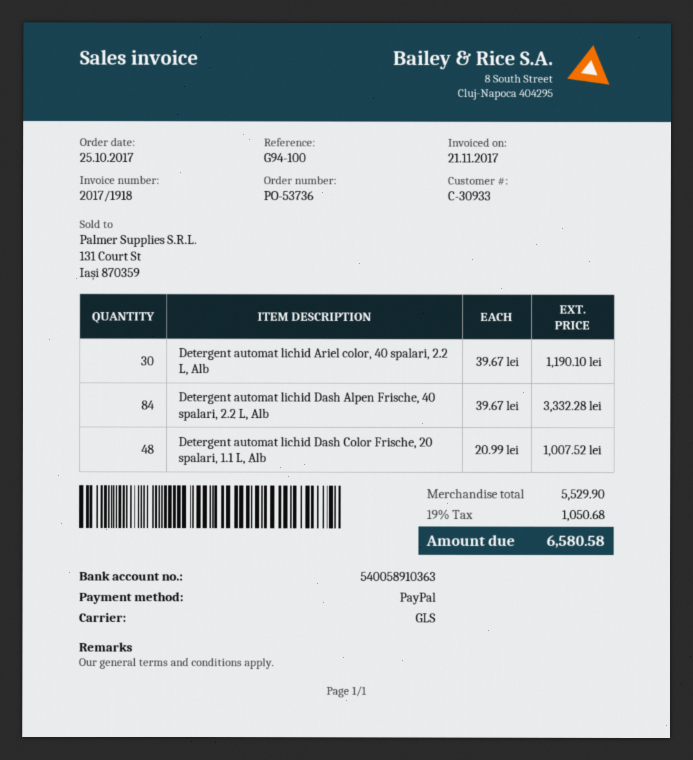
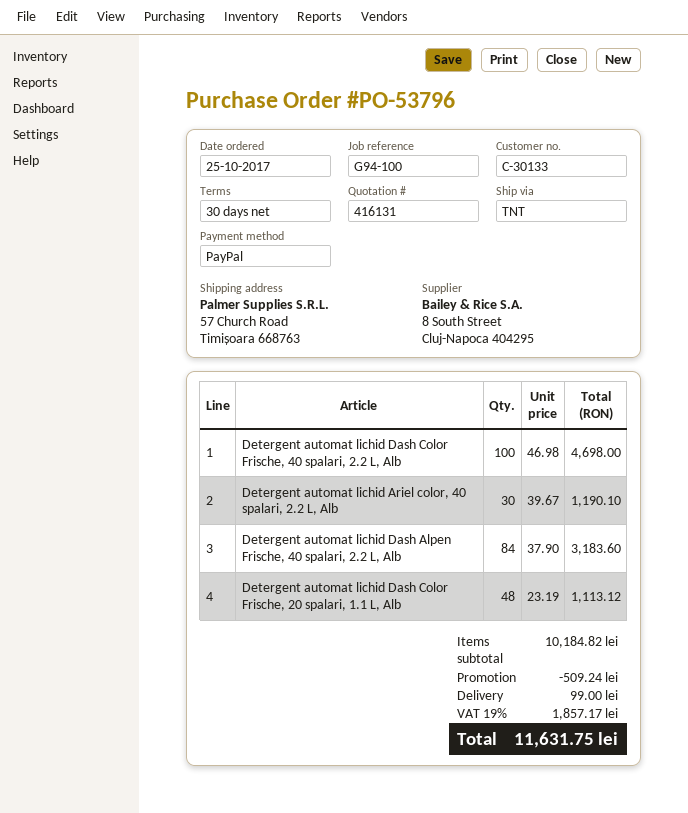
order number: PO-53736 -> PO-53796
customer number: C-30933 -> C-30133
shipping method: GLS -> TNT
Detergent automat lichid Dash Alpen Frische, 40 spalari, 2.2 L, Alb: 84 x 39.67 = 3332.28 -> 84 x 37.90 = 3183.60
Detergent automat lichid Dash Color Frische, 20 spalari, 1.1 L, Alb: 48 x 20.99 = 1007.52 -> 48 x 23.19 = 1113.12
Detergent automat lichid Dash Color Frische, 40 spalari, 2.2 L, Alb: none -> 100 x 46.98 = 4698.00
subtotal: 5529.90 -> 10184.82
discount: none -> 509.24
shipping: none -> 99.00
tax: 19% = 1050.68 -> 19% = 1857.17
total: 6580.58 -> 11631.75

